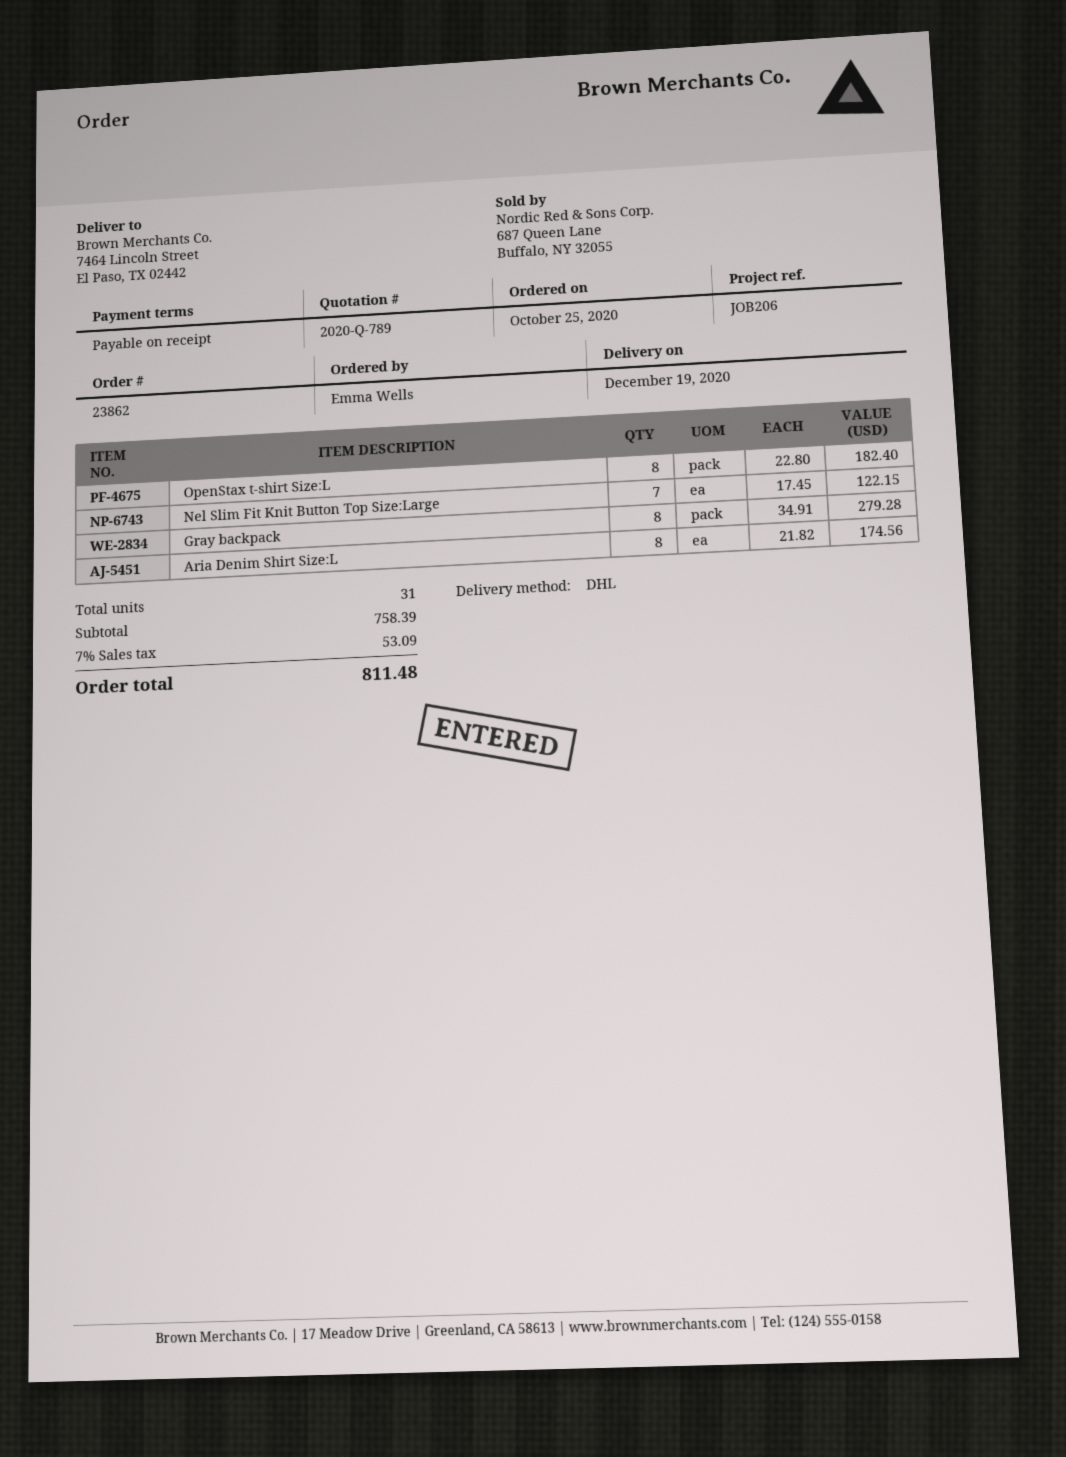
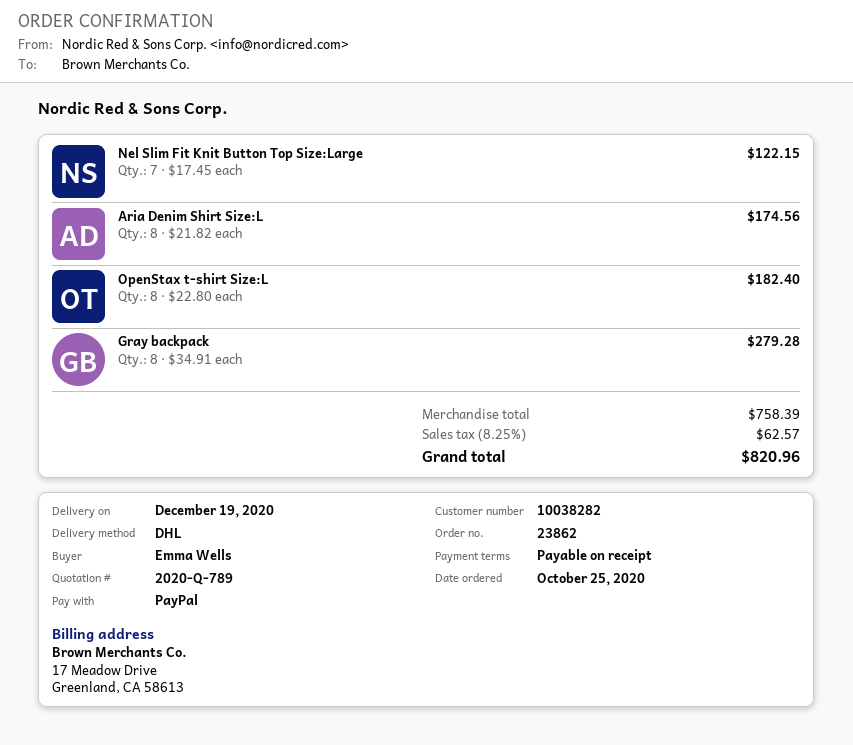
tax: 7% = 53.09 -> 8.25% = 62.57
total: 811.48 -> 820.96

